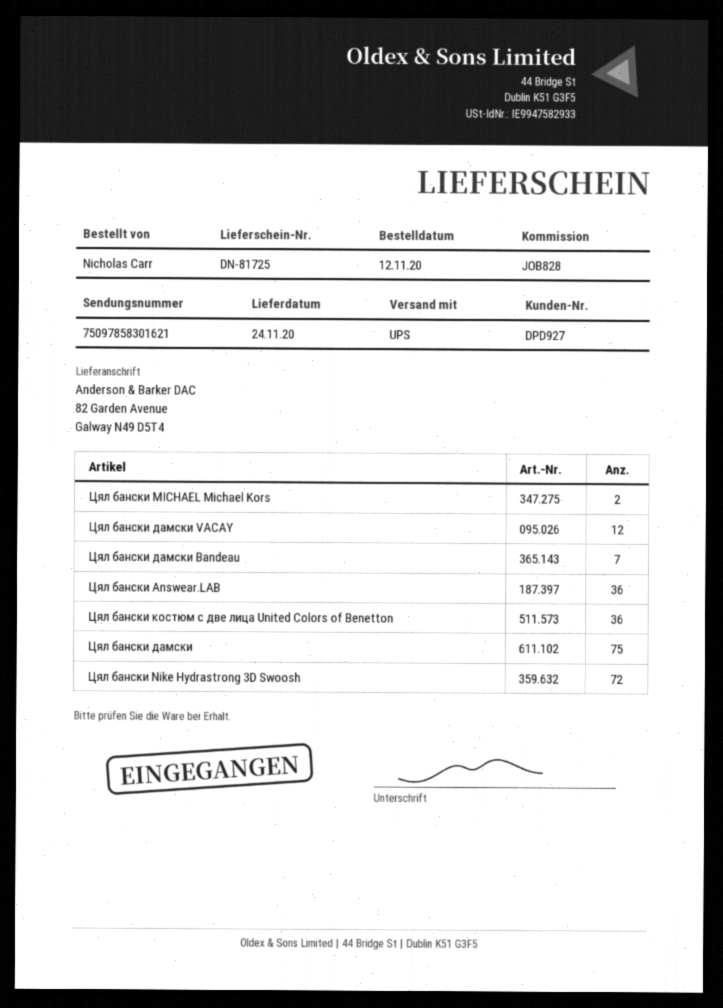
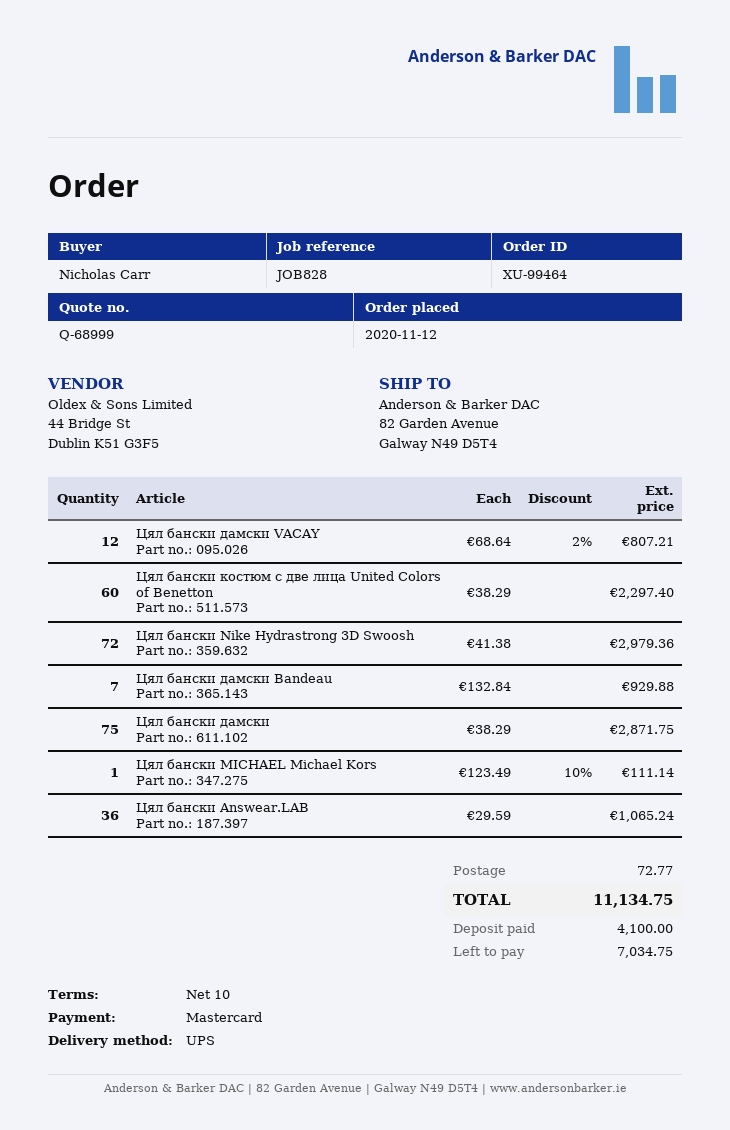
Цял бански MICHAEL Michael Kors: 2 -> 1
Цял бански костюм с две лица United Colors of Benetton: 36 -> 60

